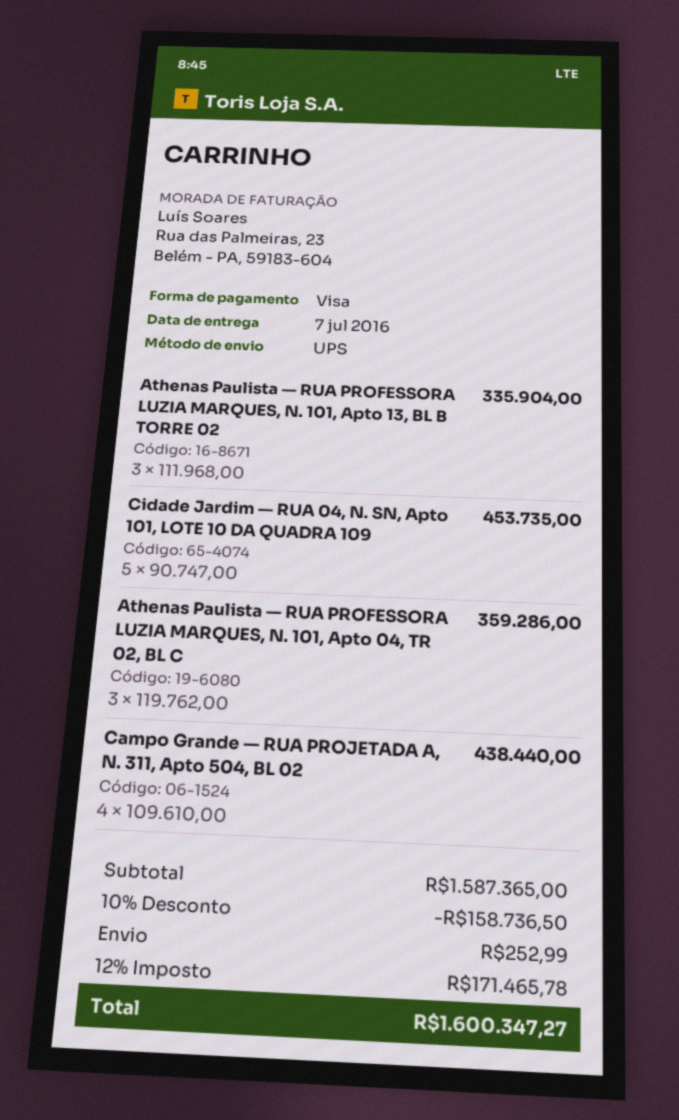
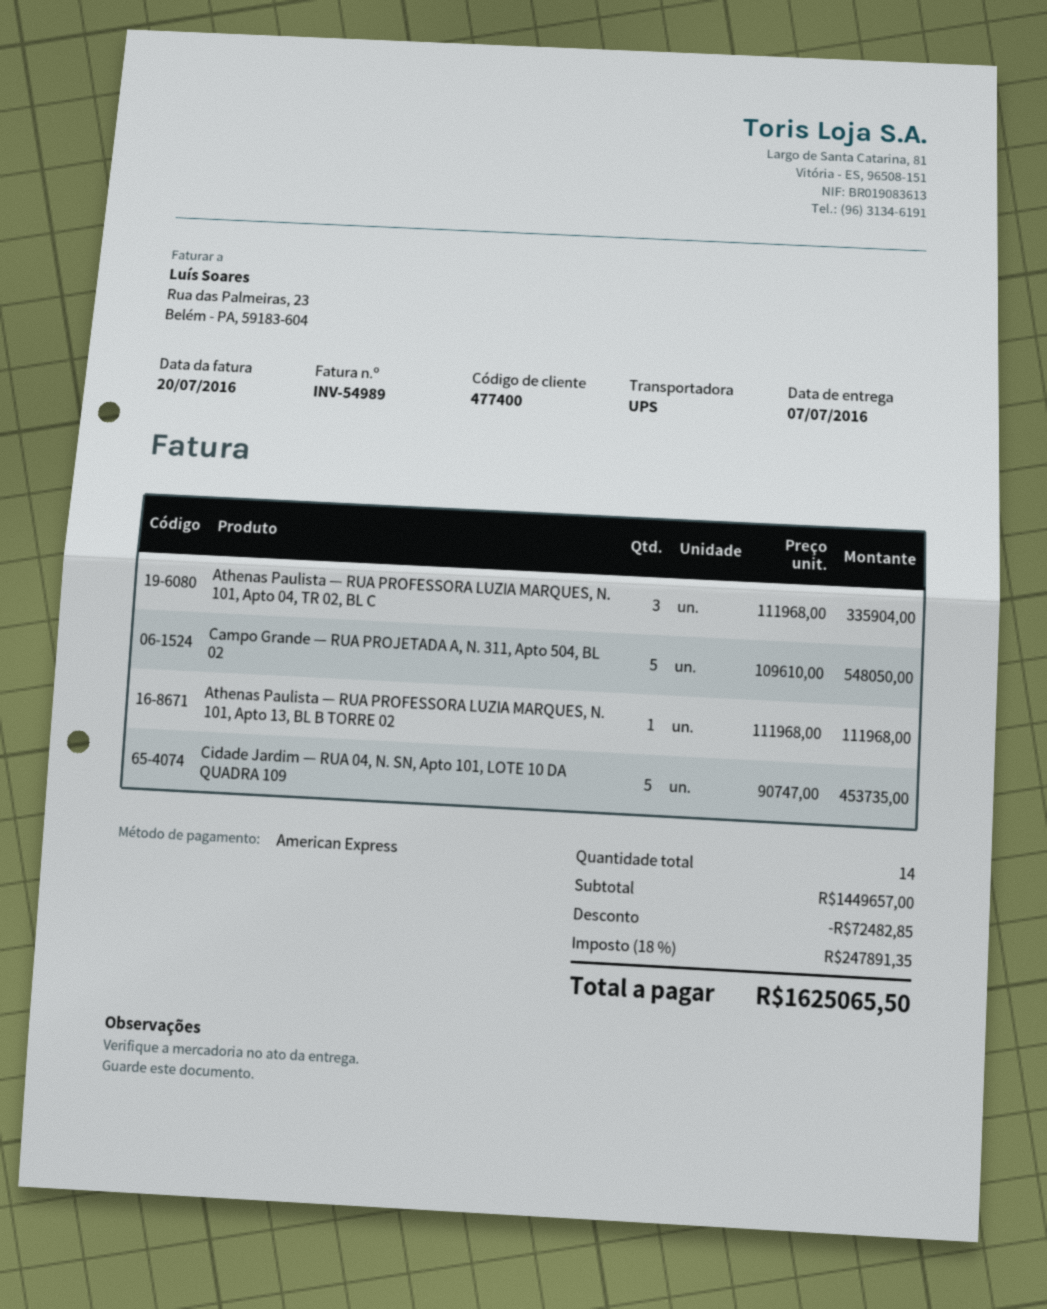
payment method: Visa -> American Express
Athenas Paulista — RUA PROFESSORA LUZIA MARQUES, N. 101, Apto 13, BL B TORRE 02: 3 x 111968.00 = 335904.00 -> 1 x 111968.00 = 111968.00
Athenas Paulista — RUA PROFESSORA LUZIA MARQUES, N. 101, Apto 04, TR 02, BL C: 3 x 119762.00 = 359286.00 -> 3 x 111968.00 = 335904.00
Campo Grande — RUA PROJETADA A, N. 311, Apto 504, BL 02: 4 x 109610.00 = 438440.00 -> 5 x 109610.00 = 548050.00
subtotal: 1587365.00 -> 1449657.00
discount: 158736.50 -> 72482.85
shipping: 252.99 -> none
tax: 12% = 171465.78 -> 18% = 247891.35
total: 1600347.27 -> 1625065.50

